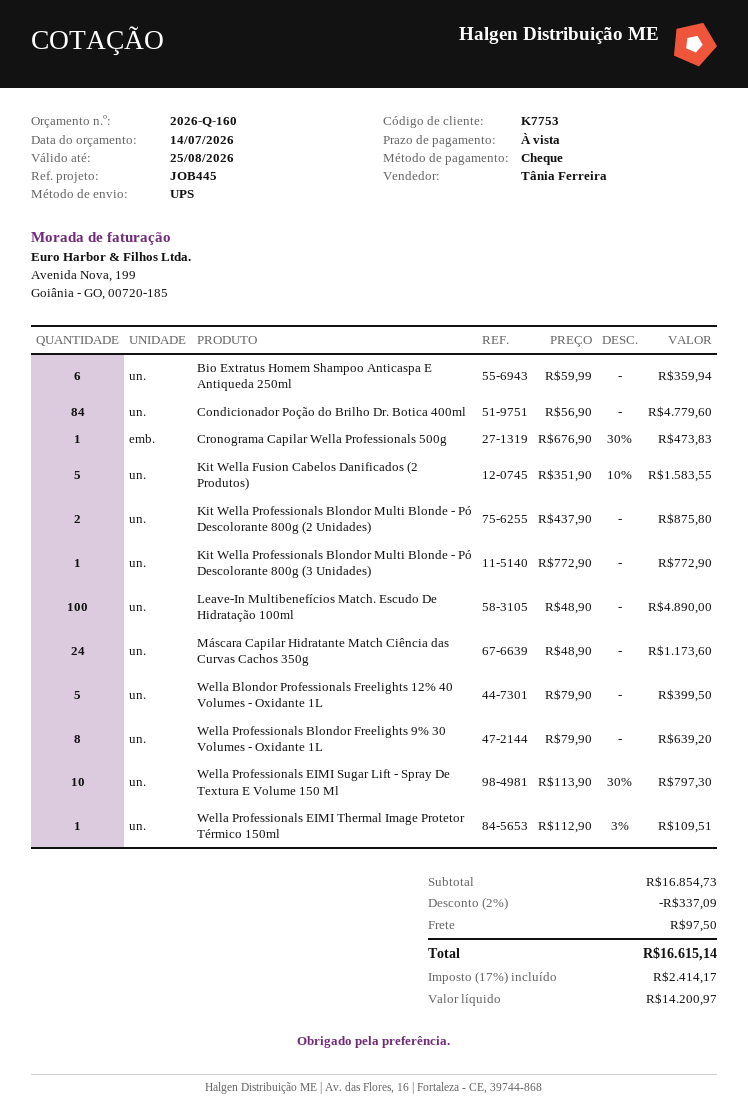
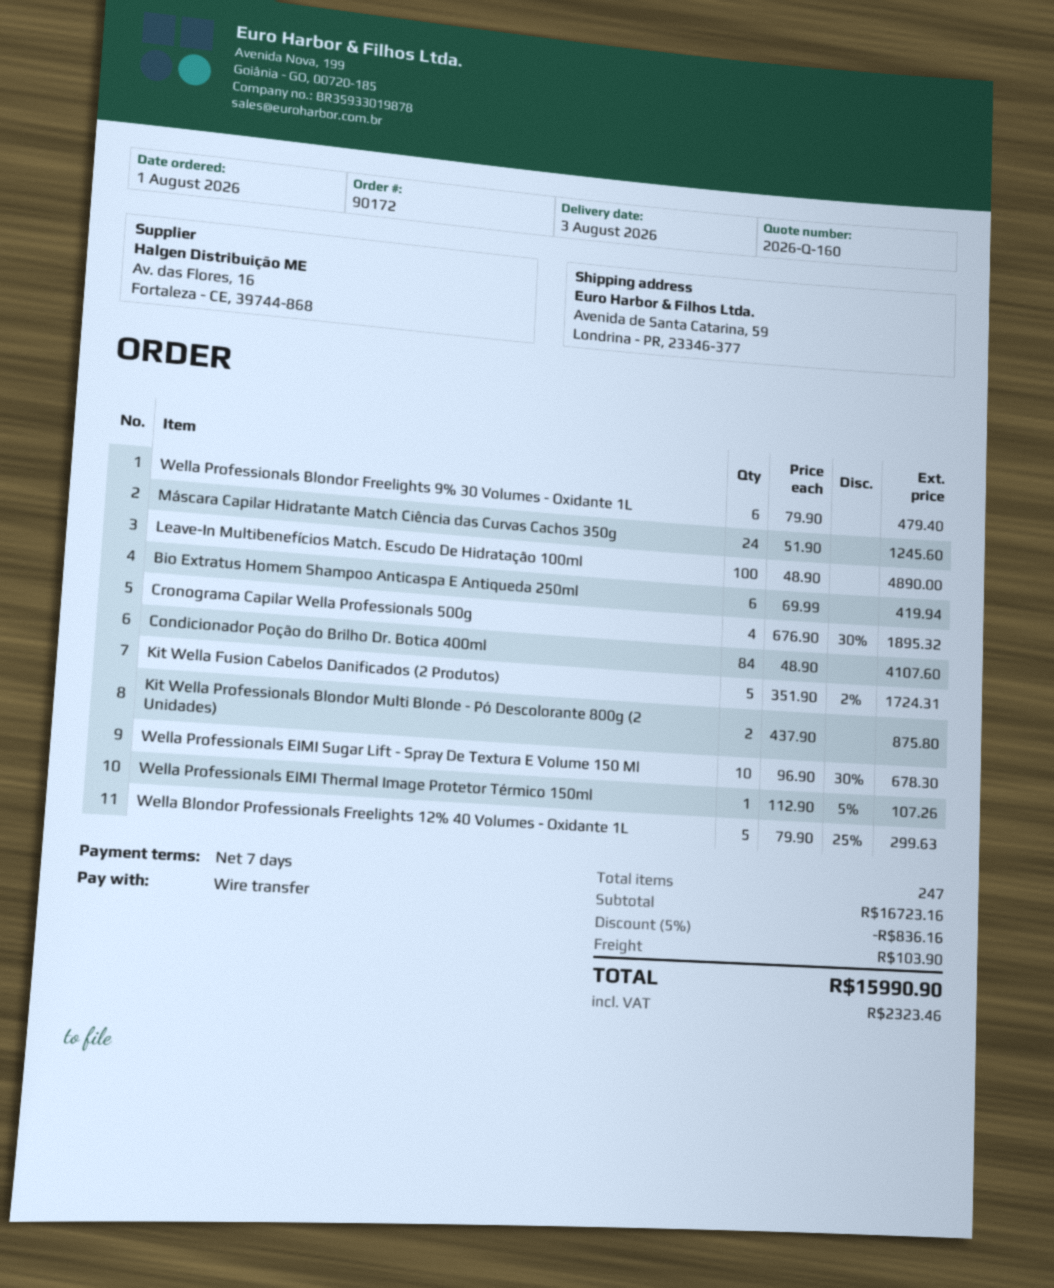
payment terms: on receipt -> 7 days
payment method: cheque -> bank transfer
Bio Extratus Homem Shampoo Anticaspa E Antiqueda 250ml: 6 x 59.99 = 359.94 -> 6 x 69.99 = 419.94
Condicionador Poção do Brilho Dr. Botica 400ml: 84 x 56.90 = 4779.60 -> 84 x 48.90 = 4107.60
Cronograma Capilar Wella Professionals 500g: 1 x 676.90 - 30% = 473.83 -> 4 x 676.90 - 30% = 1895.32
Kit Wella Fusion Cabelos Danificados (2 Produtos): 5 x 351.90 - 10% = 1583.55 -> 5 x 351.90 - 2% = 1724.31
Kit Wella Professionals Blondor Multi Blonde - Pó Descolorante 800g (3 Unidades): 1 x 772.90 = 772.90 -> none
Máscara Capilar Hidratante Match Ciência das Curvas Cachos 350g: 24 x 48.90 = 1173.60 -> 24 x 51.90 = 1245.60
Wella Blondor Professionals Freelights 12% 40 Volumes - Oxidante 1L: 5 x 79.90 = 399.50 -> 5 x 79.90 - 25% = 299.63
Wella Professionals Blondor Freelights 9% 30 Volumes - Oxidante 1L: 8 x 79.90 = 639.20 -> 6 x 79.90 = 479.40
Wella Professionals EIMI Sugar Lift - Spray De Textura E Volume 150 Ml: 10 x 113.90 - 30% = 797.30 -> 10 x 96.90 - 30% = 678.30
Wella Professionals EIMI Thermal Image Protetor Térmico 150ml: 1 x 112.90 - 3% = 109.51 -> 1 x 112.90 - 5% = 107.26
subtotal: 16854.73 -> 16723.16
discount: 2% = 337.09 -> 5% = 836.16
shipping: 97.50 -> 103.90
tax: 2414.17 -> 2323.46
total: 16615.14 -> 15990.90

